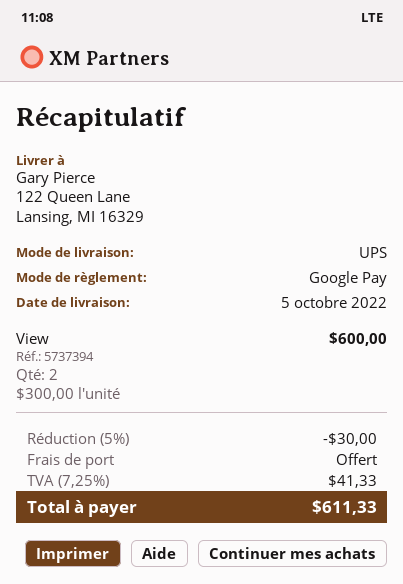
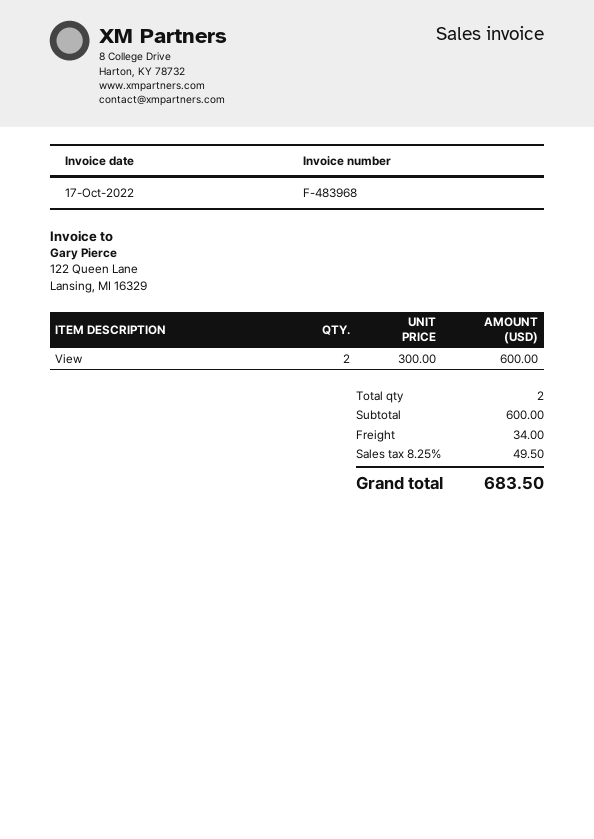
discount: 5% = 30.00 -> none
shipping: 0.00 -> 34.00
tax: 7.25% = 41.33 -> 8.25% = 49.50
total: 611.33 -> 683.50

